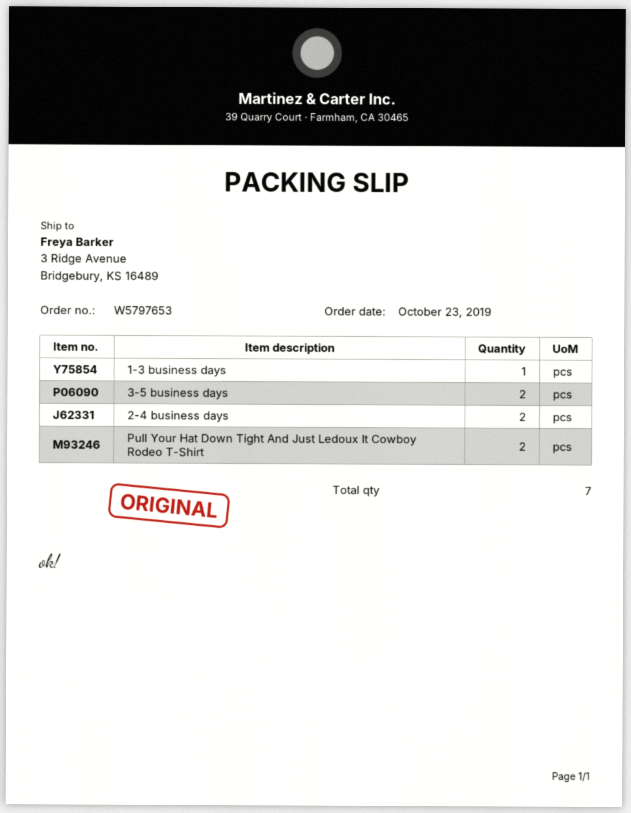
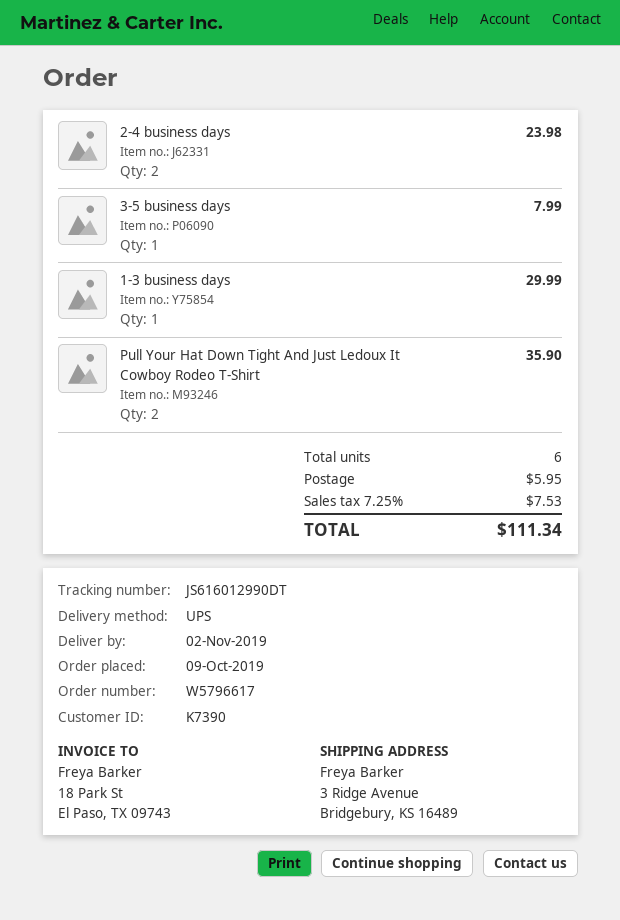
order number: W5797653 -> W5796617
order date: 2019-10-23 -> 2019-10-09
3-5 business days: 2 -> 1
total quantity: 7 -> 6

